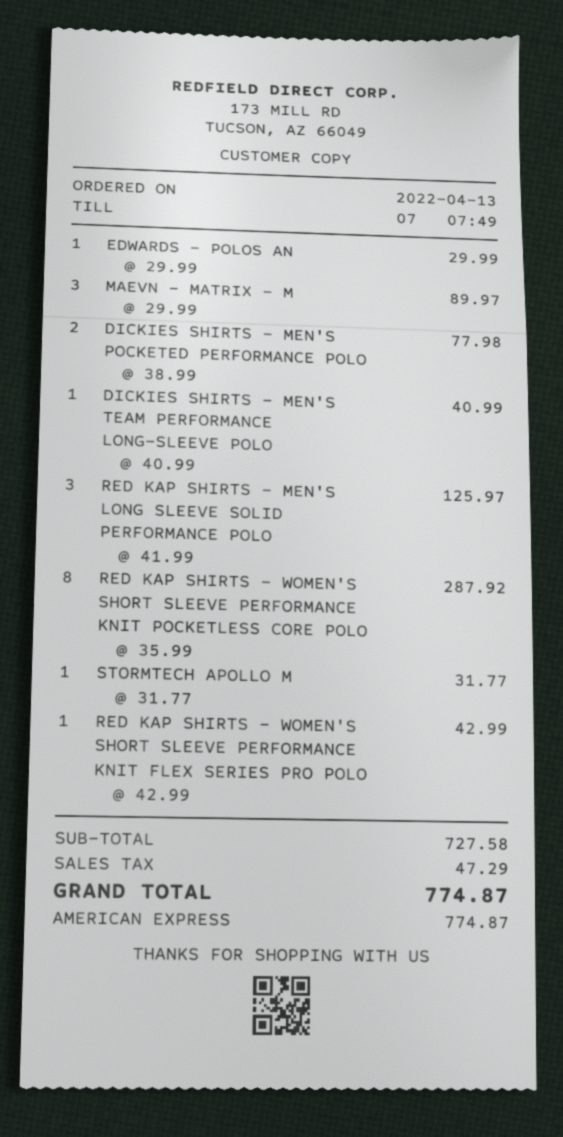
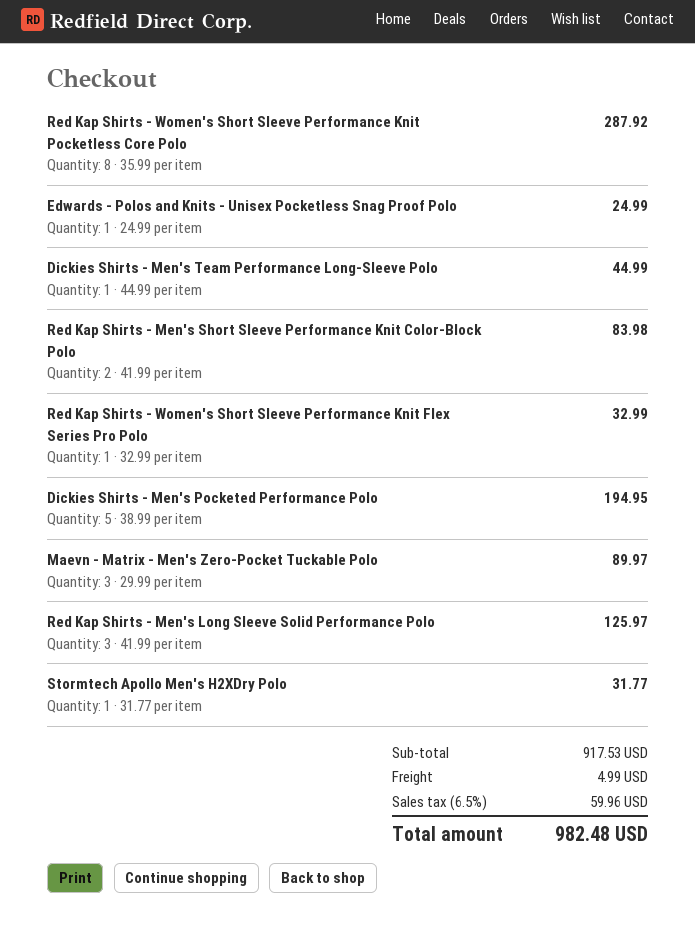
EDWARDS - POLOS AN: 1 x 29.99 = 29.99 -> 1 x 24.99 = 24.99
DICKIES SHIRTS - MEN'S POCKETED PERFORMANCE POLO: 2 x 38.99 = 77.98 -> 5 x 38.99 = 194.95
DICKIES SHIRTS - MEN'S TEAM PERFORMANCE LONG-SLEEVE POLO: 1 x 40.99 = 40.99 -> 1 x 44.99 = 44.99
RED KAP SHIRTS - WOMEN'S SHORT SLEEVE PERFORMANCE KNIT FLEX SERIES PRO POLO: 1 x 42.99 = 42.99 -> 1 x 32.99 = 32.99
Red Kap Shirts - Men's Short Sleeve Performance Knit Color-Block Polo: none -> 2 x 41.99 = 83.98
subtotal: 727.58 -> 917.53
shipping: none -> 4.99
tax: 47.29 -> 59.96
total: 774.87 -> 982.48

